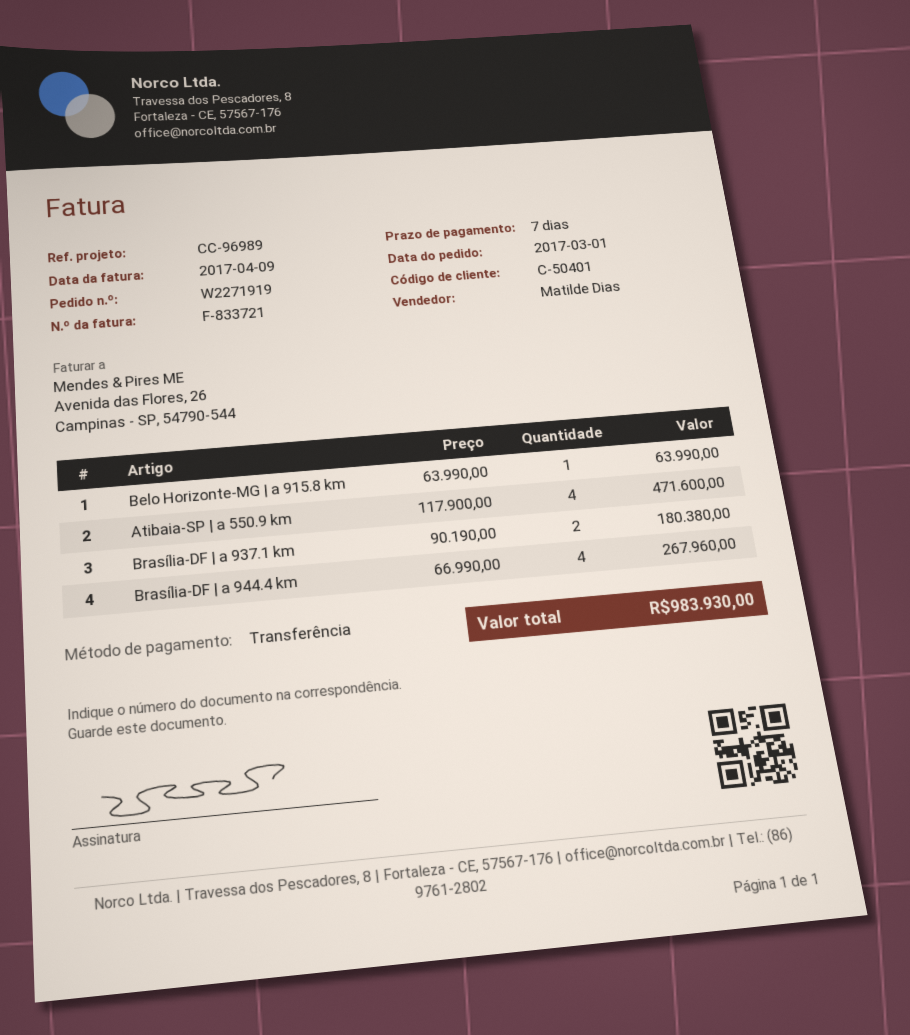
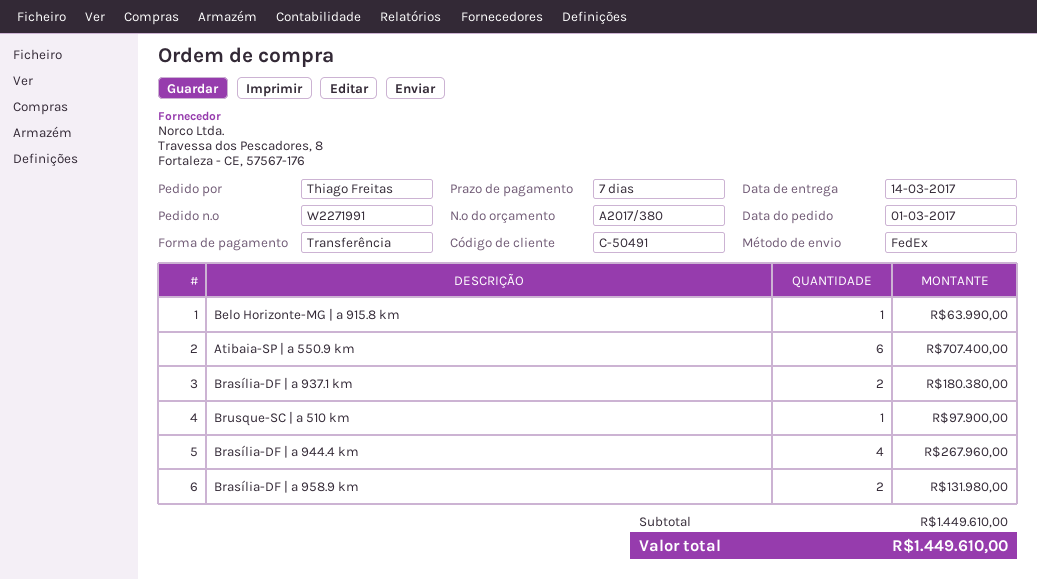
order number: W2271919 -> W2271991
customer number: C-50401 -> C-50491
Atibaia-SP | a 550.9 km: 4 for 471600.00 -> 6 for 707400.00
Brusque-SC | a 510 km: none -> 1 for 97900.00
Brasília-DF | a 958.9 km: none -> 2 for 131980.00
total: 983930.00 -> 1449610.00

